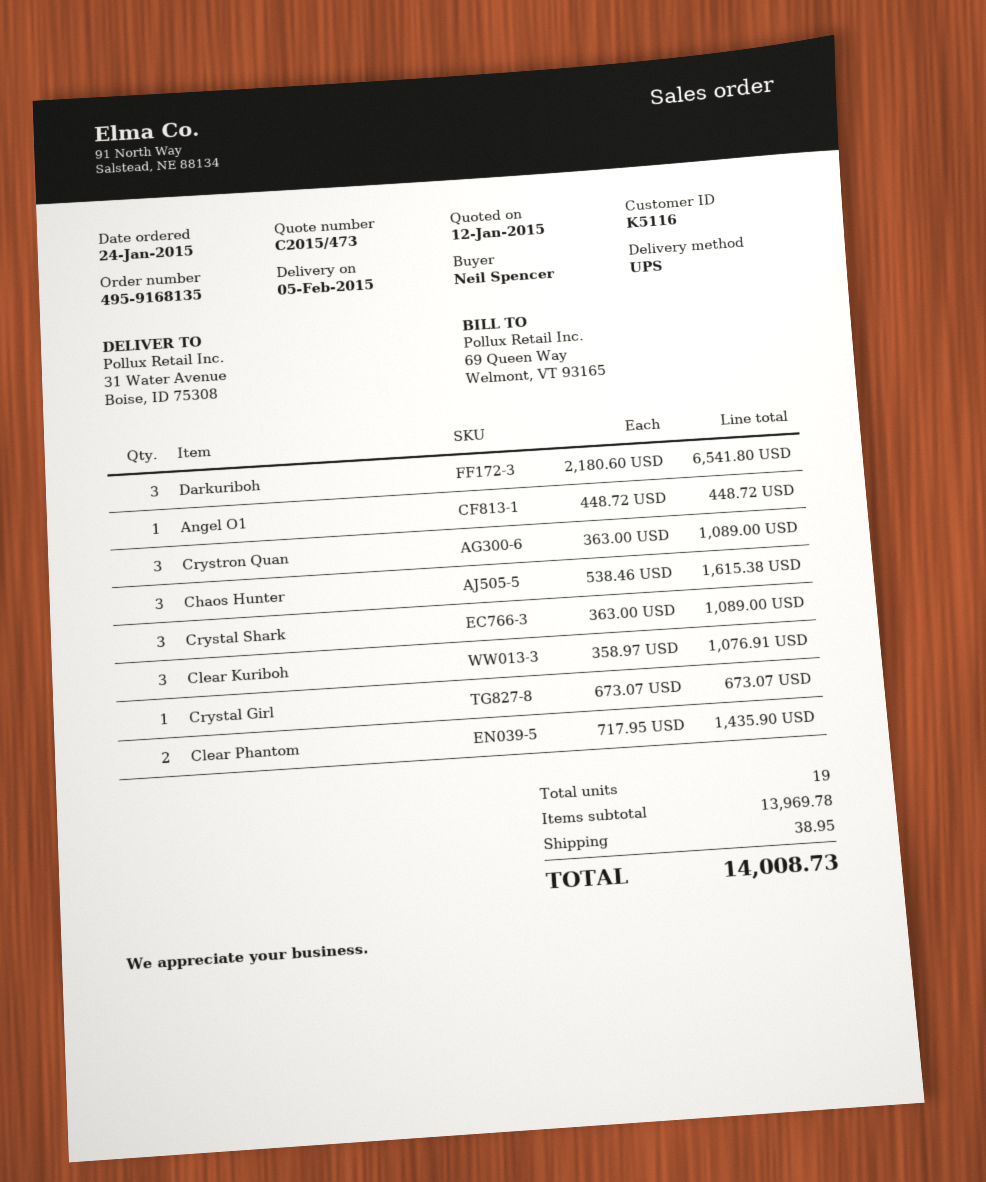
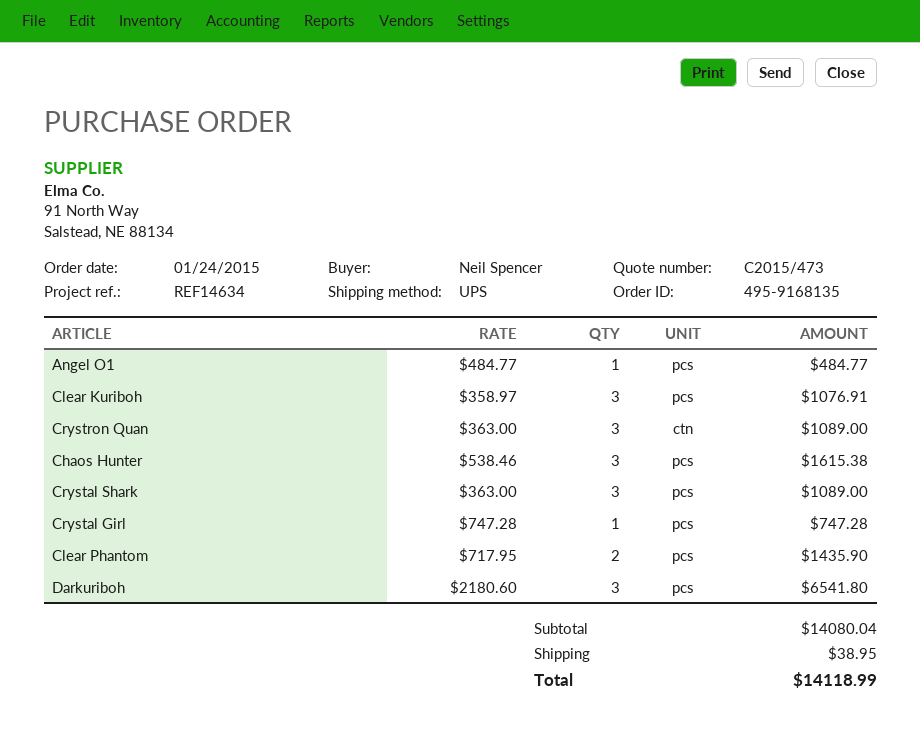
Angel O1: 1 x 448.72 = 448.72 -> 1 x 484.77 = 484.77
Crystal Girl: 1 x 673.07 = 673.07 -> 1 x 747.28 = 747.28
subtotal: 13969.78 -> 14080.04
total: 14008.73 -> 14118.99

